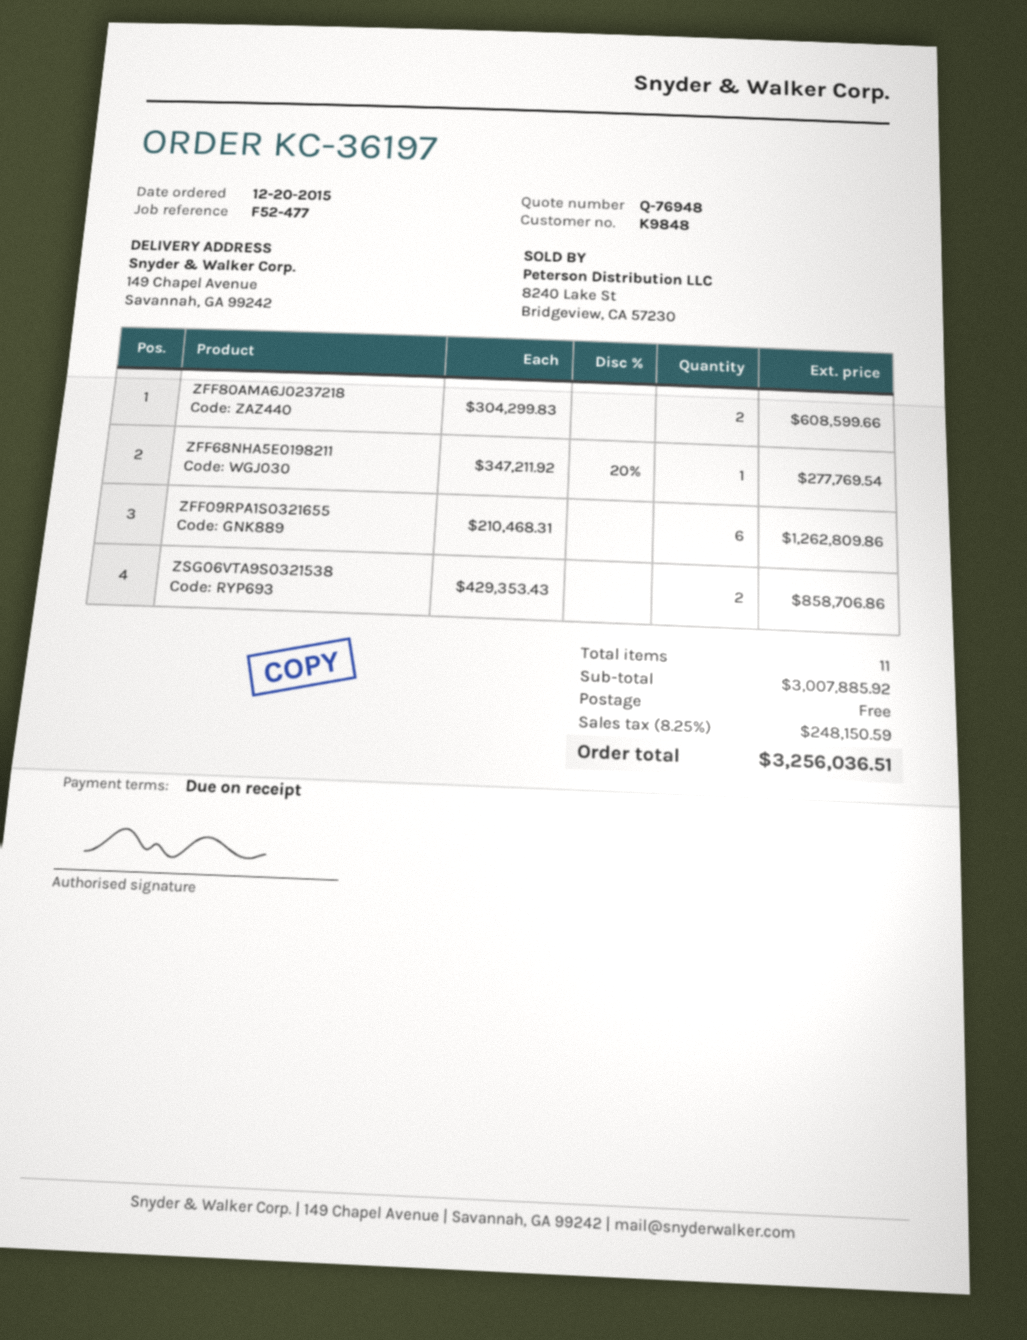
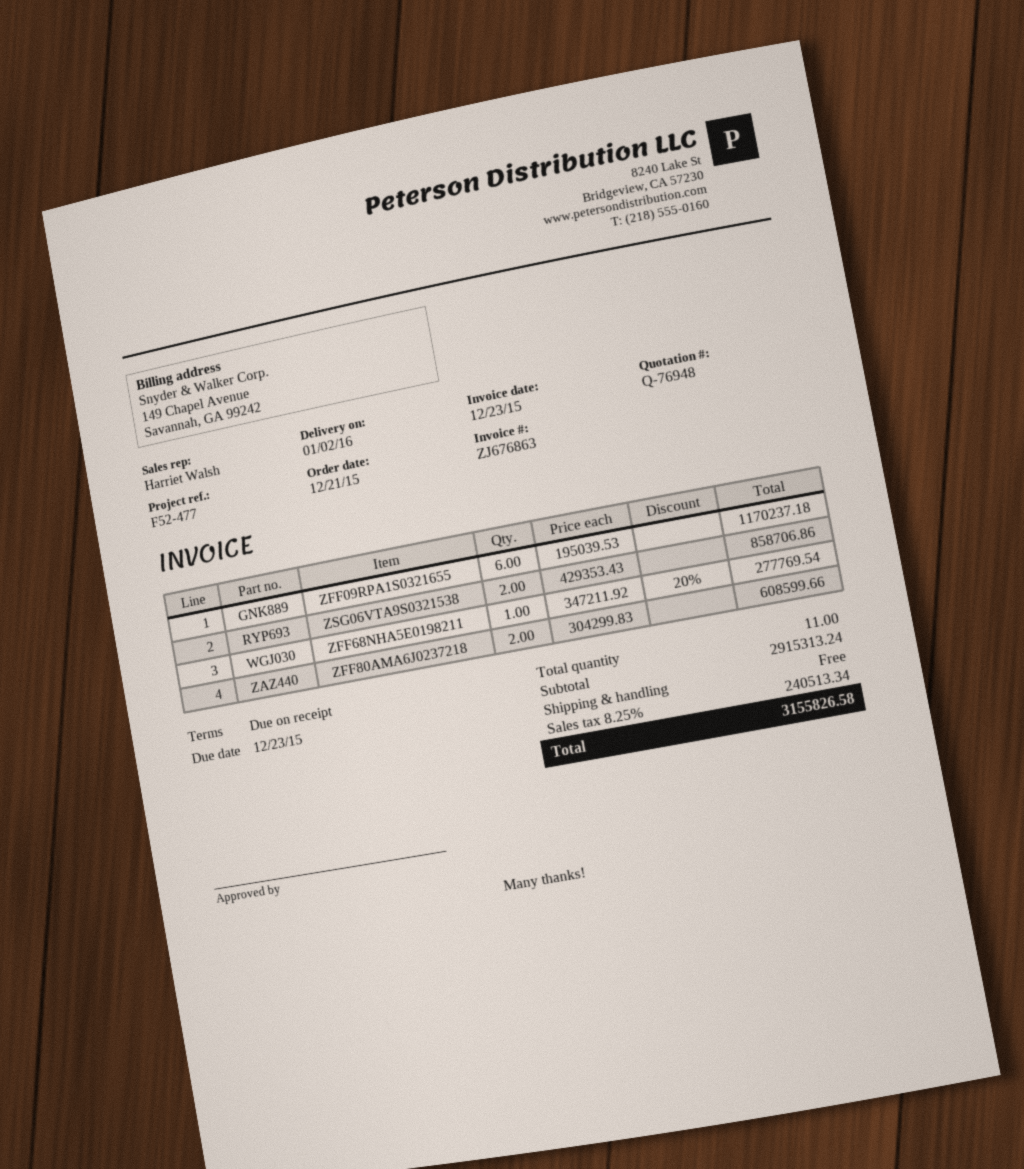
order date: 2015-12-20 -> 2015-12-21
ZFF09RPA1S0321655: 6 x 210468.31 = 1262809.86 -> 6 x 195039.53 = 1170237.18
subtotal: 3007885.92 -> 2915313.24
tax: 8.25% = 248150.59 -> 8.25% = 240513.34
total: 3256036.51 -> 3155826.58

